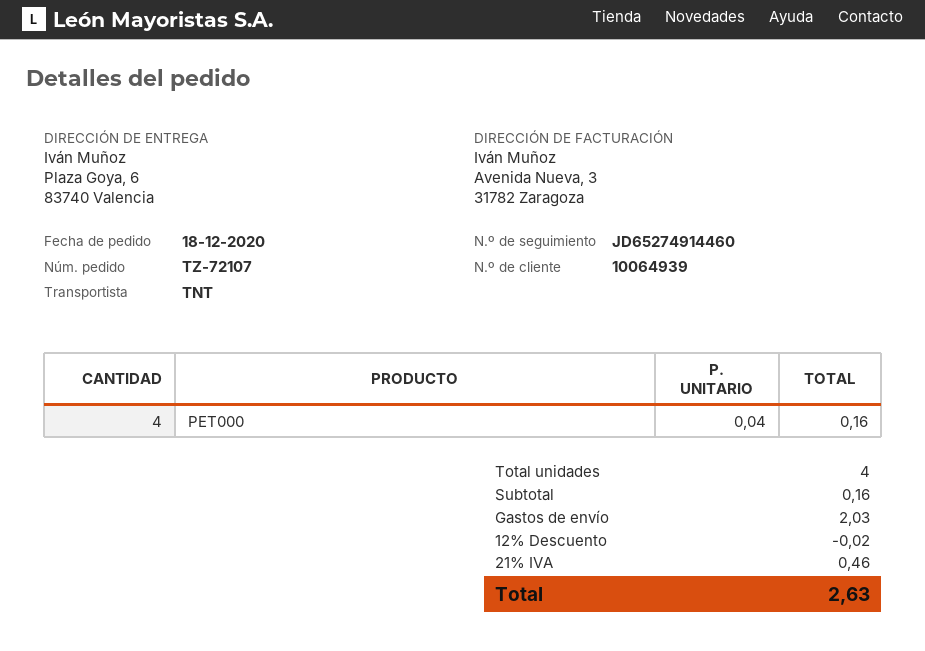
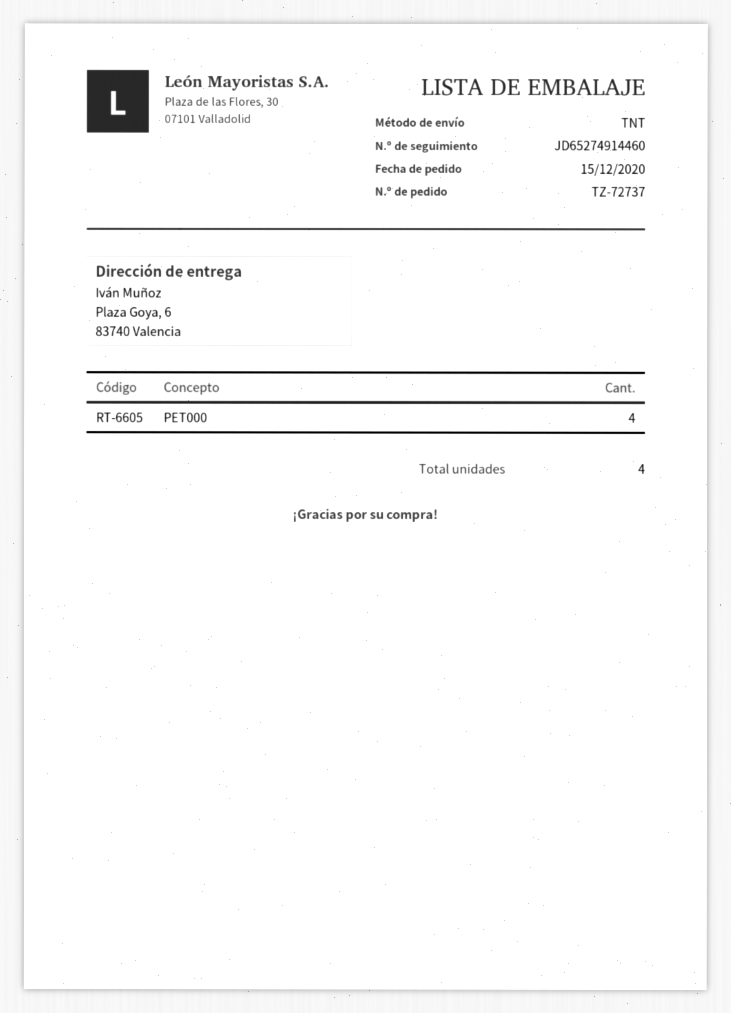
order number: TZ-72107 -> TZ-72737
order date: 2020-12-18 -> 2020-12-15

